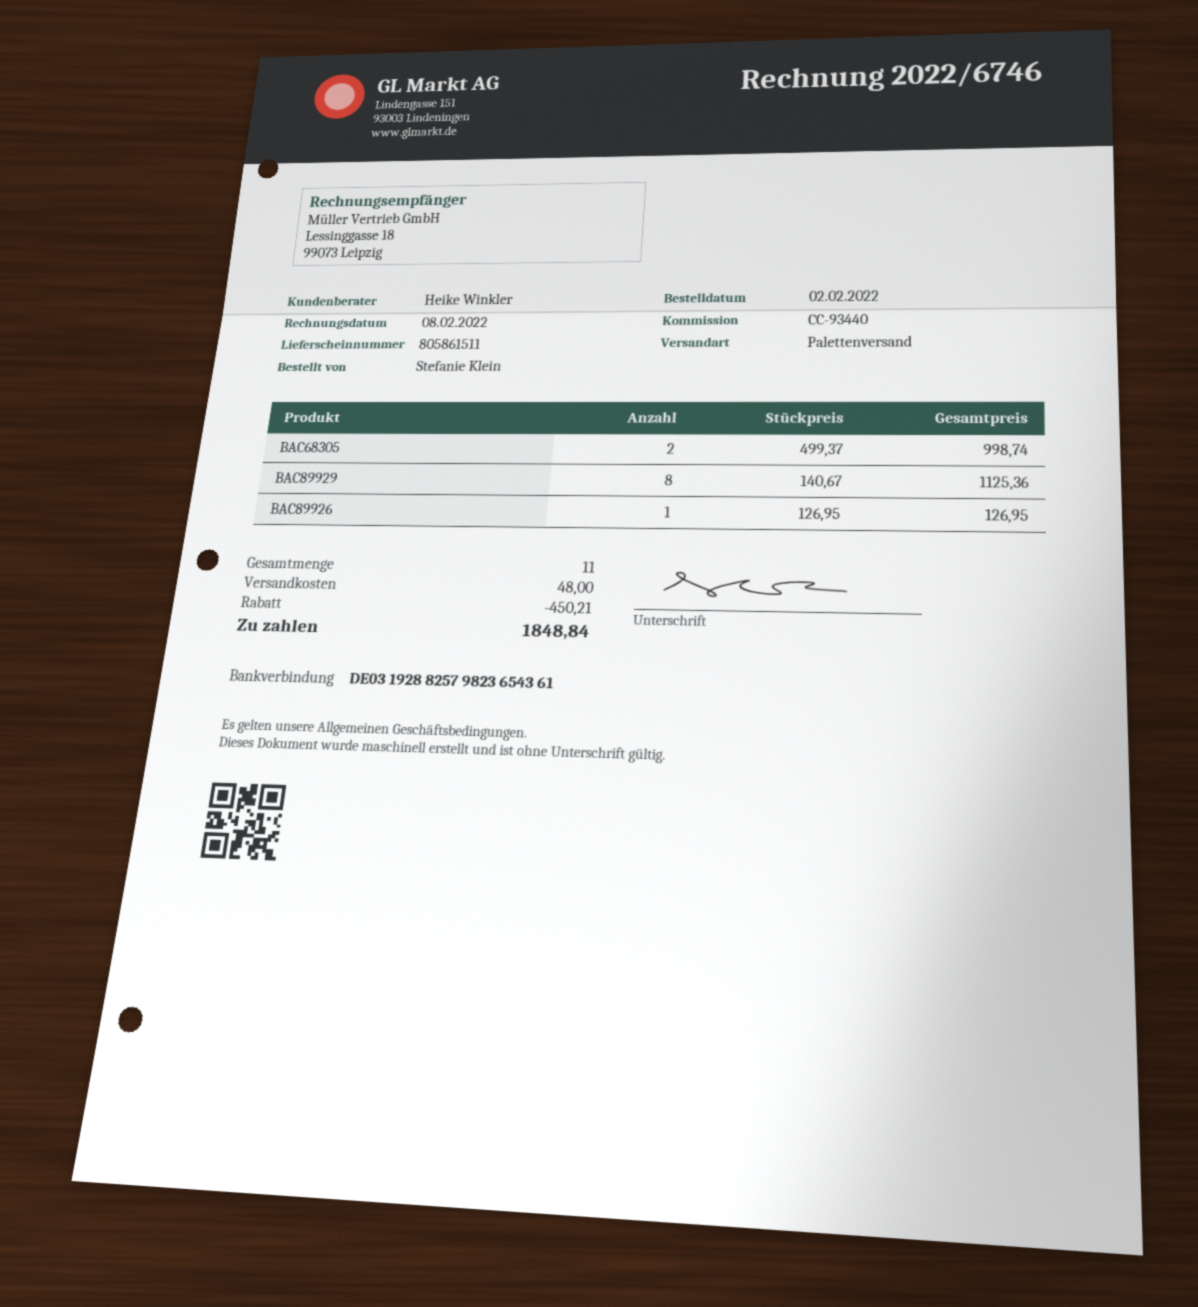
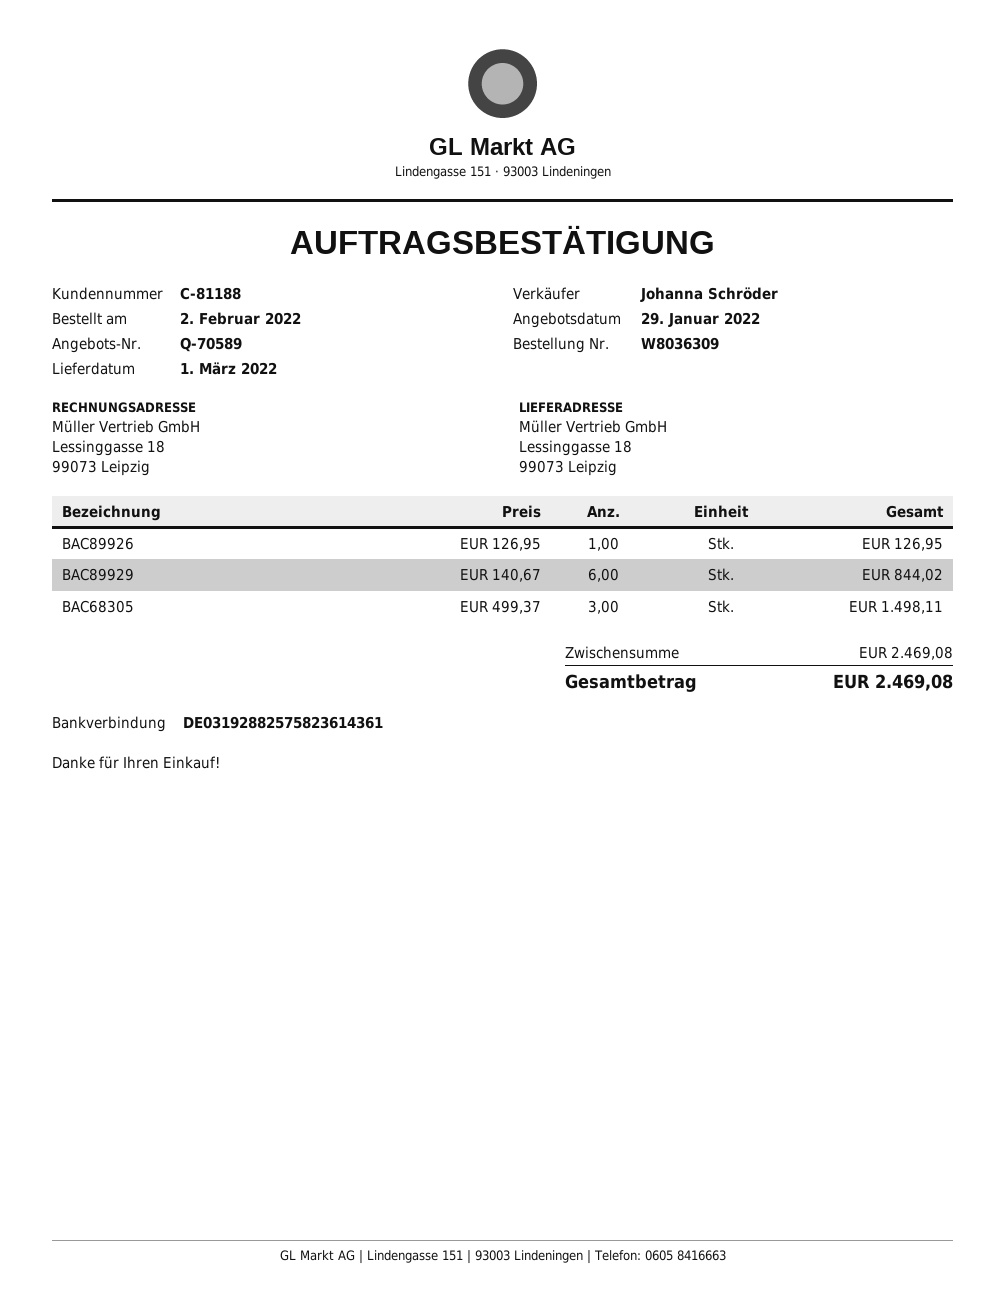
sales rep: Heike Winkler -> Johanna Schröder
bank account: DE03192882579823654361 -> DE03192882575823614361
BAC68305: 2 x 499.37 = 998.74 -> 3 x 499.37 = 1498.11
BAC89929: 8 x 140.67 = 1125.36 -> 6 x 140.67 = 844.02
discount: 450.21 -> none
shipping: 48.00 -> none
total: 1848.84 -> 2469.08

